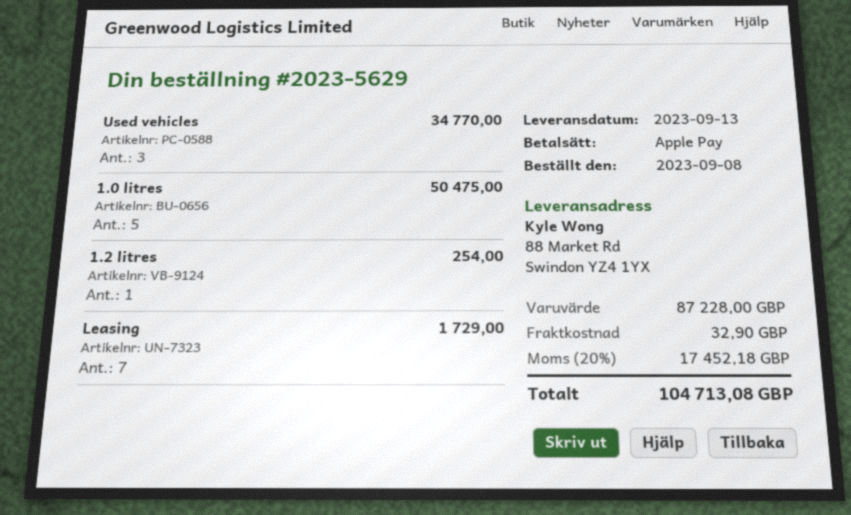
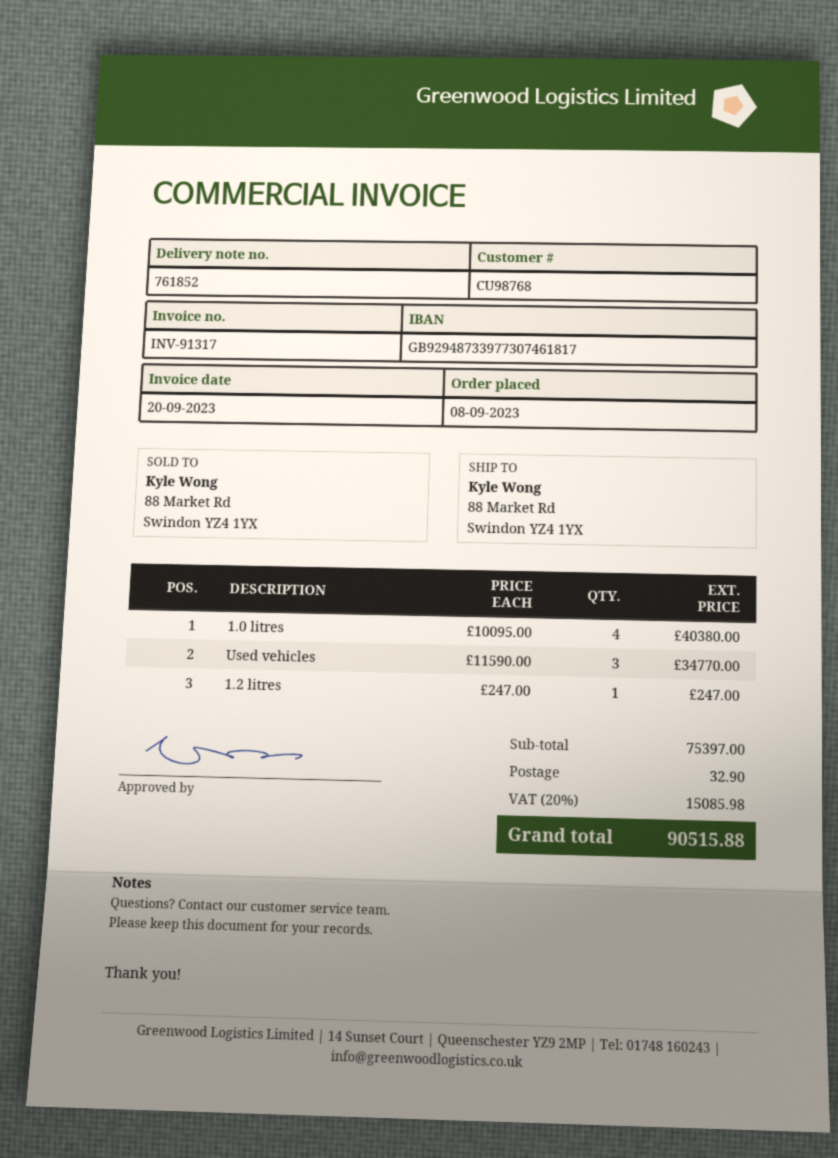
1.0 litres: 5 for 50475.00 -> 4 for 40380.00
1.2 litres: 1 for 254.00 -> 1 for 247.00
Leasing: 7 for 1729.00 -> none
subtotal: 87228.00 -> 75397.00
tax: 20% = 17452.18 -> 20% = 15085.98
total: 104713.08 -> 90515.88

